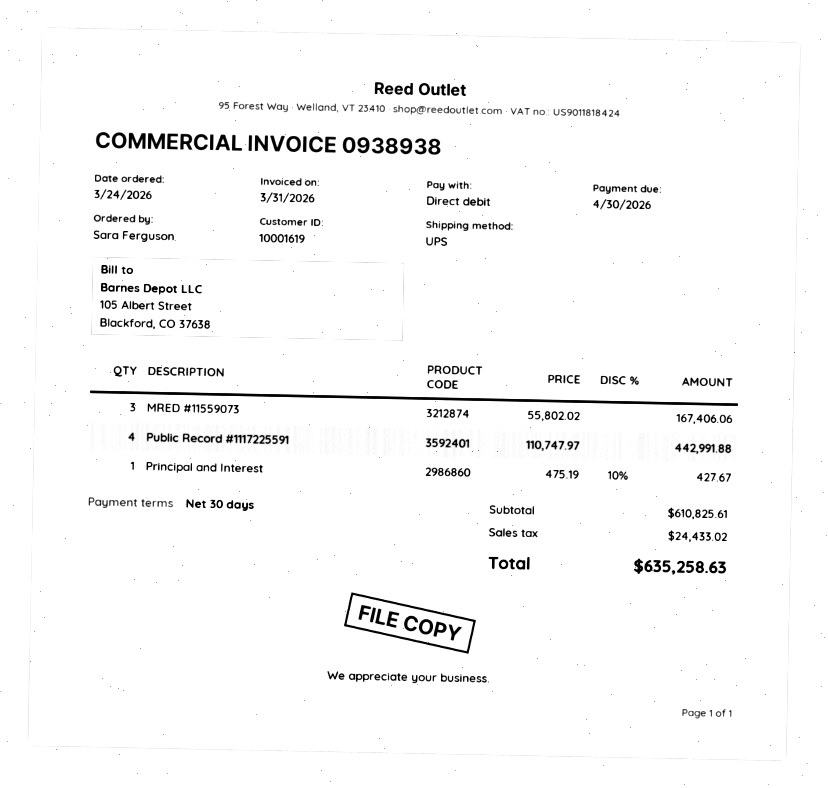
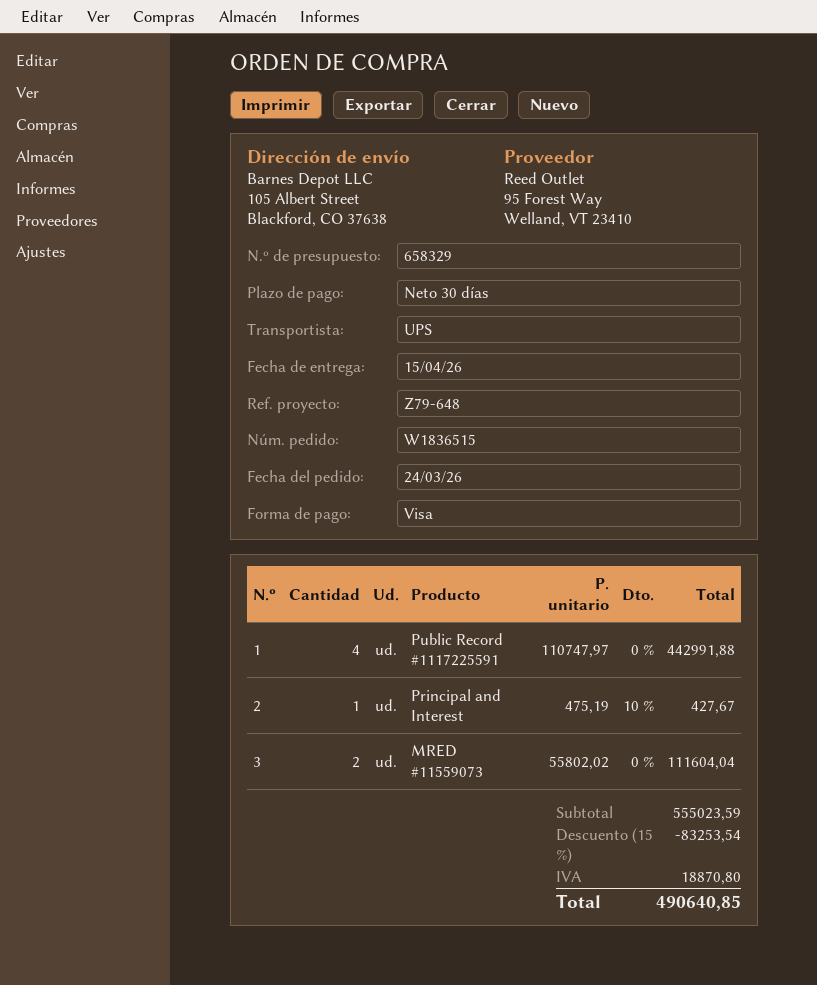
payment method: direct debit -> Visa
MRED #11559073: 3 x 55802.02 = 167406.06 -> 2 x 55802.02 = 111604.04
subtotal: 610825.61 -> 555023.59
discount: none -> 15% = 83253.54
tax: 24433.02 -> 18870.80
total: 635258.63 -> 490640.85

